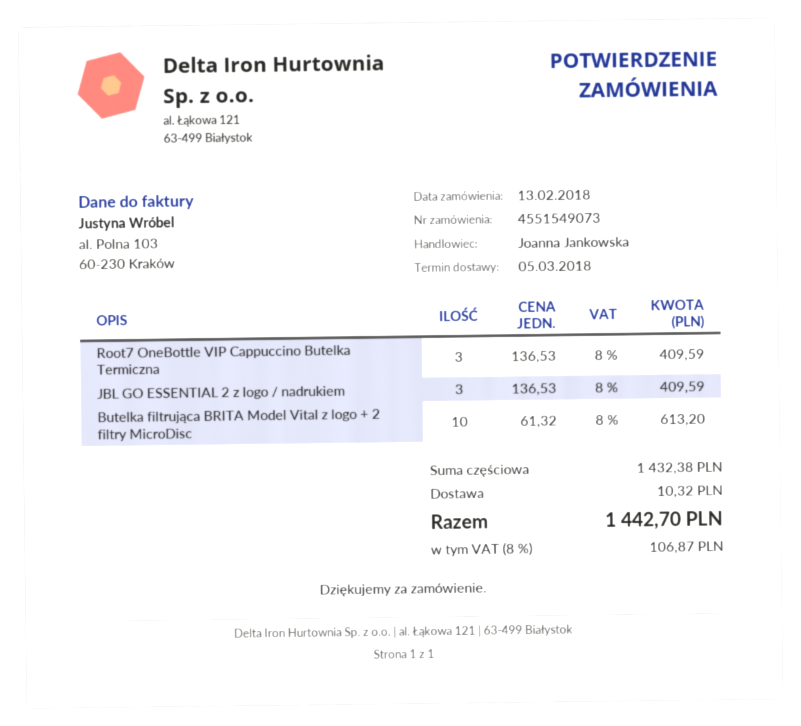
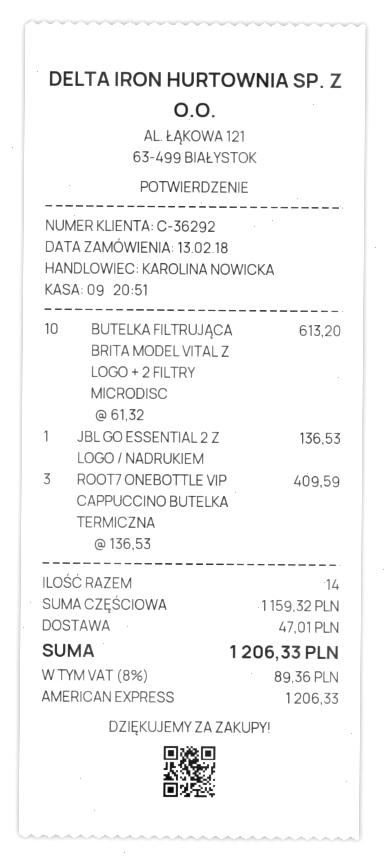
sales rep: Joanna Jankowska -> KAROLINA NOWICKA
JBL GO ESSENTIAL 2 z logo / nadrukiem: 3 x 136.53 = 409.59 -> 1 x 136.53 = 136.53
subtotal: 1432.38 -> 1159.32
shipping: 10.32 -> 47.01
tax: 8% = 106.87 -> 8% = 89.36
total: 1442.70 -> 1206.33

